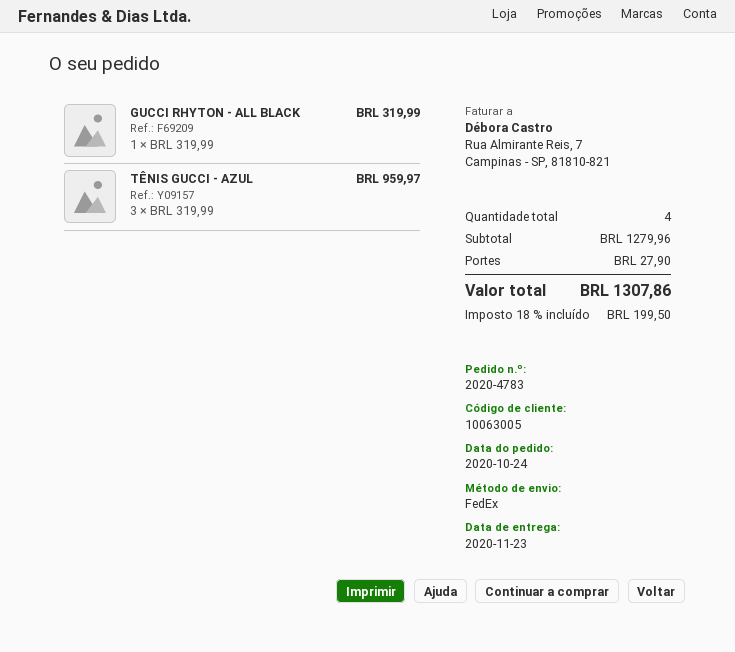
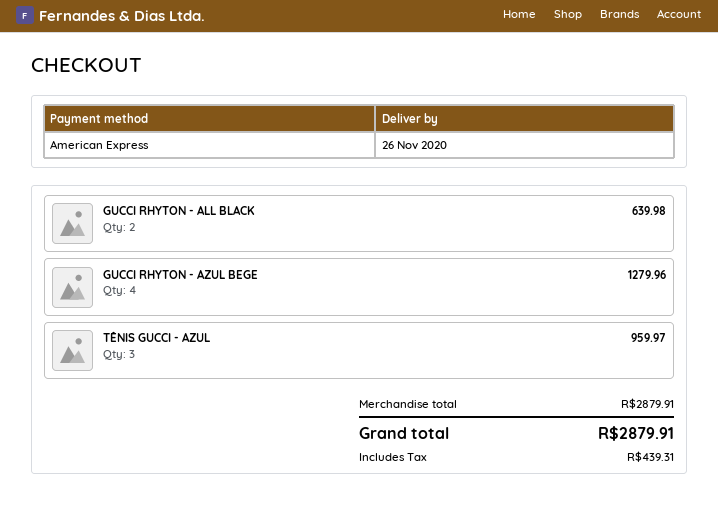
delivery date: 2020-11-23 -> 2020-11-26
GUCCI RHYTON - ALL BLACK: 1 for 319.99 -> 2 for 639.98
GUCCI RHYTON - AZUL BEGE: none -> 4 for 1279.96
subtotal: 1279.96 -> 2879.91
shipping: 27.90 -> none
tax: 199.50 -> 439.31
total: 1307.86 -> 2879.91

